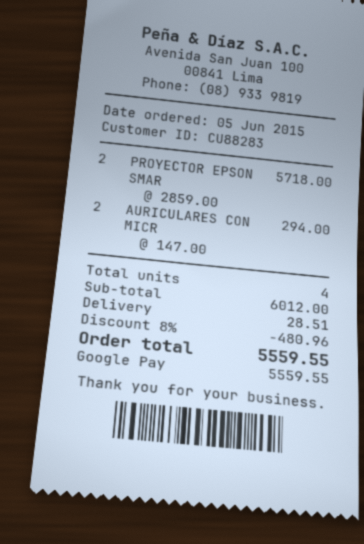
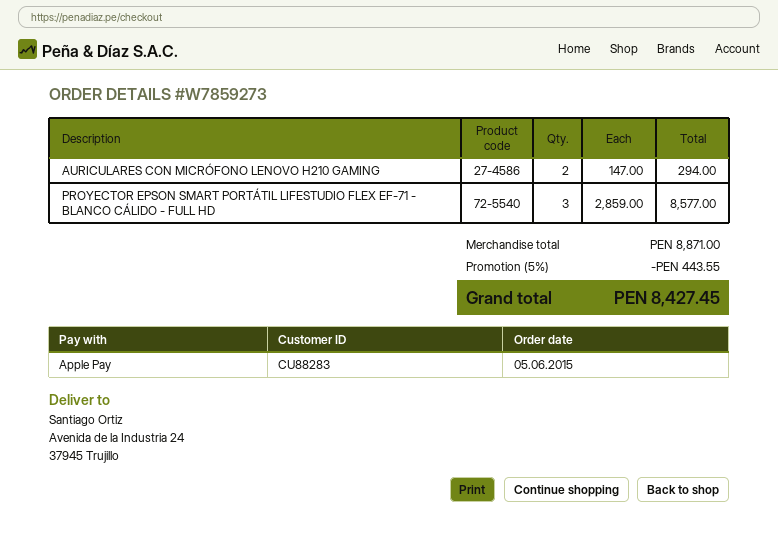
payment method: Google Pay -> Apple Pay
PROYECTOR EPSON SMAR: 2 x 2859.00 = 5718.00 -> 3 x 2859.00 = 8577.00
subtotal: 6012.00 -> 8871.00
discount: 8% = 480.96 -> 5% = 443.55
shipping: 28.51 -> none
total: 5559.55 -> 8427.45

